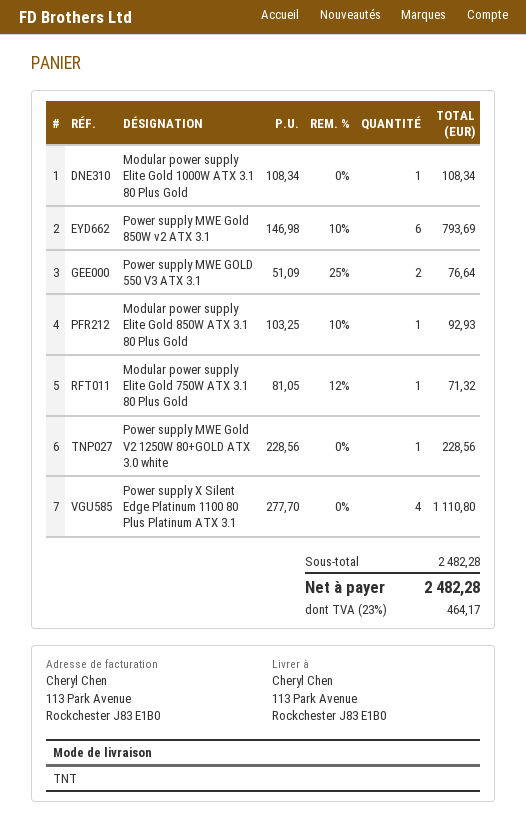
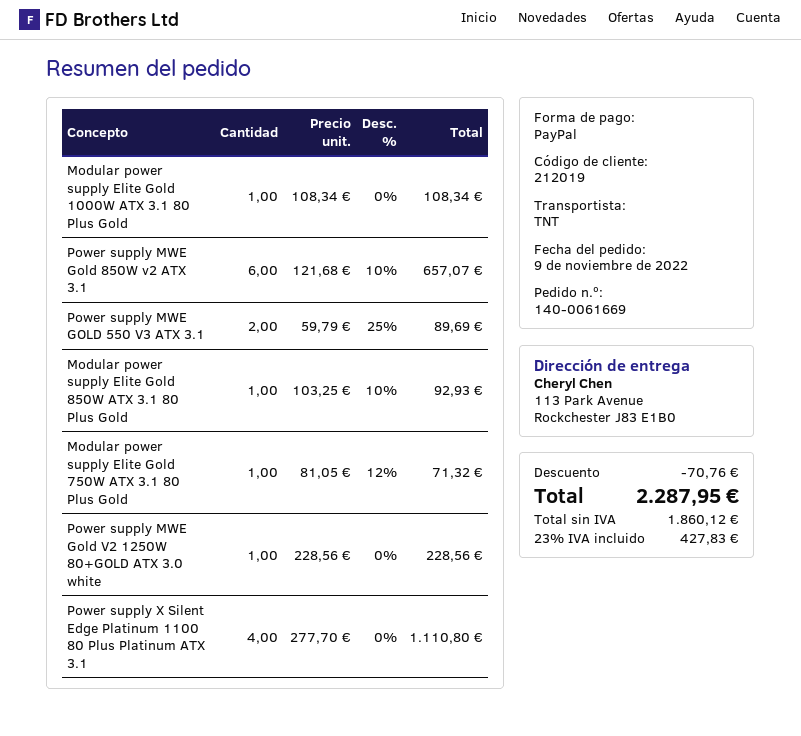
Power supply MWE Gold 850W v2 ATX 3.1: 6 x 146.98 - 10% = 793.69 -> 6 x 121.68 - 10% = 657.07
Power supply MWE GOLD 550 V3 ATX 3.1: 2 x 51.09 - 25% = 76.64 -> 2 x 59.79 - 25% = 89.69
discount: none -> 70.76
tax: 23% = 464.17 -> 23% = 427.83
total: 2482.28 -> 2287.95

